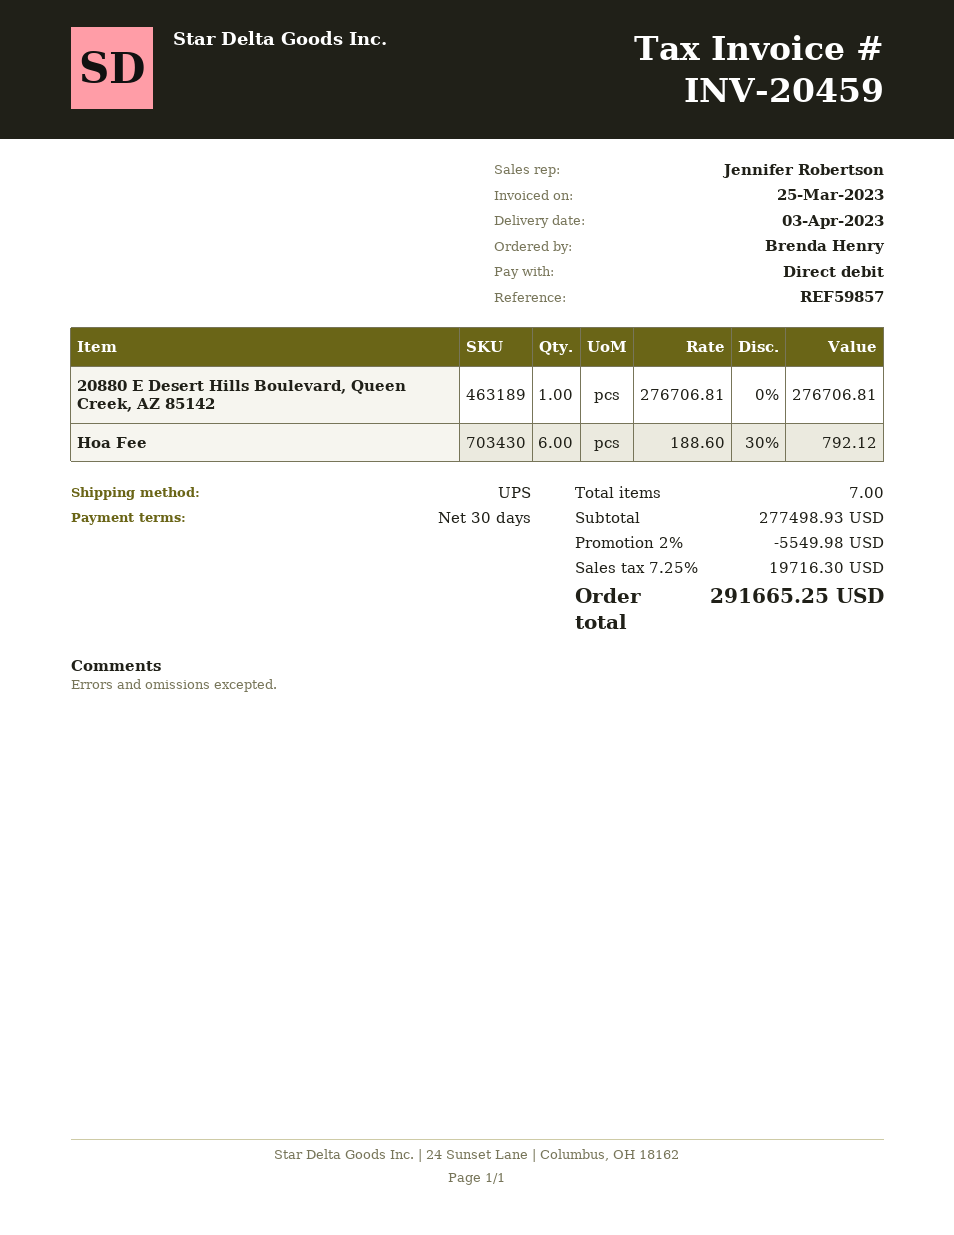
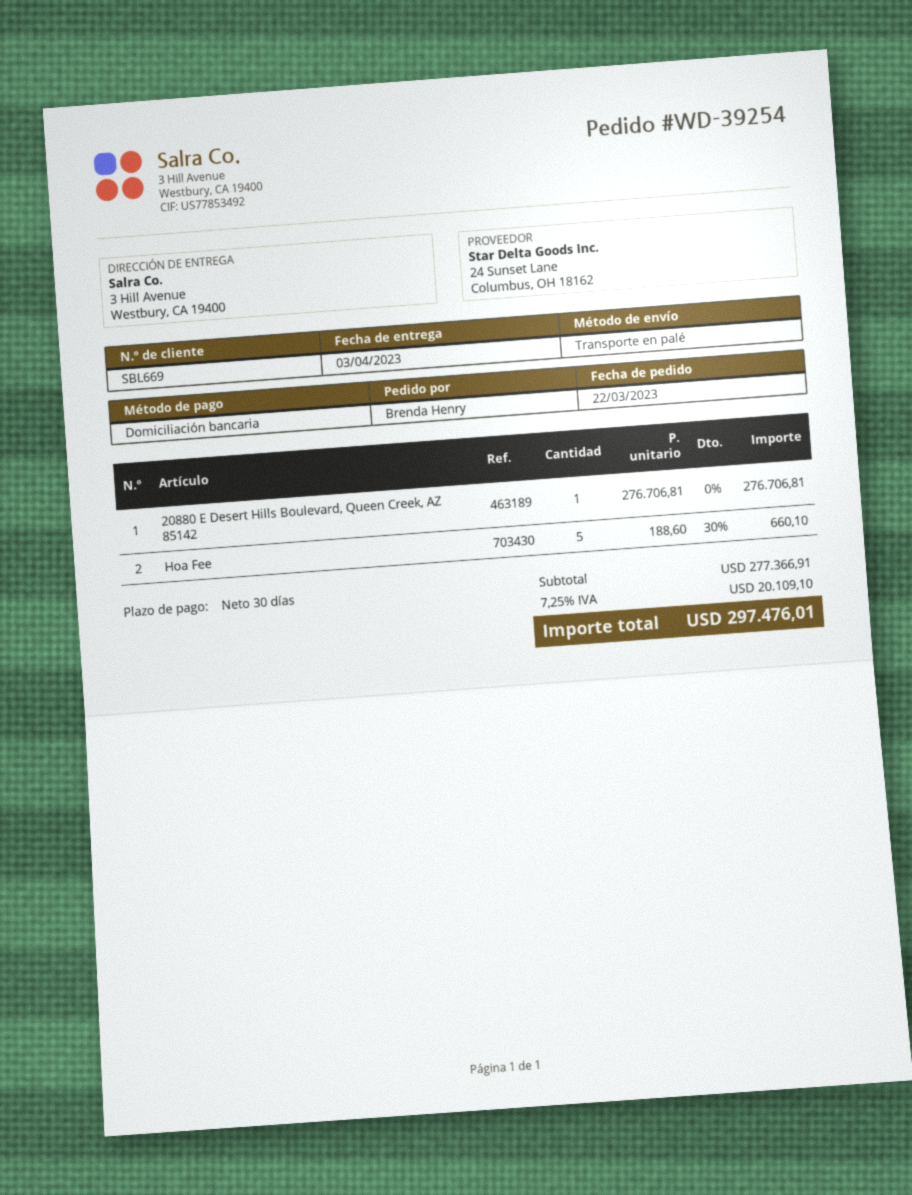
shipping method: UPS -> pallet freight
Hoa Fee: 6 x 188.60 - 30% = 792.12 -> 5 x 188.60 - 30% = 660.10
subtotal: 277498.93 -> 277366.91
discount: 2% = 5549.98 -> none
tax: 7.25% = 19716.30 -> 7.25% = 20109.10
total: 291665.25 -> 297476.01

